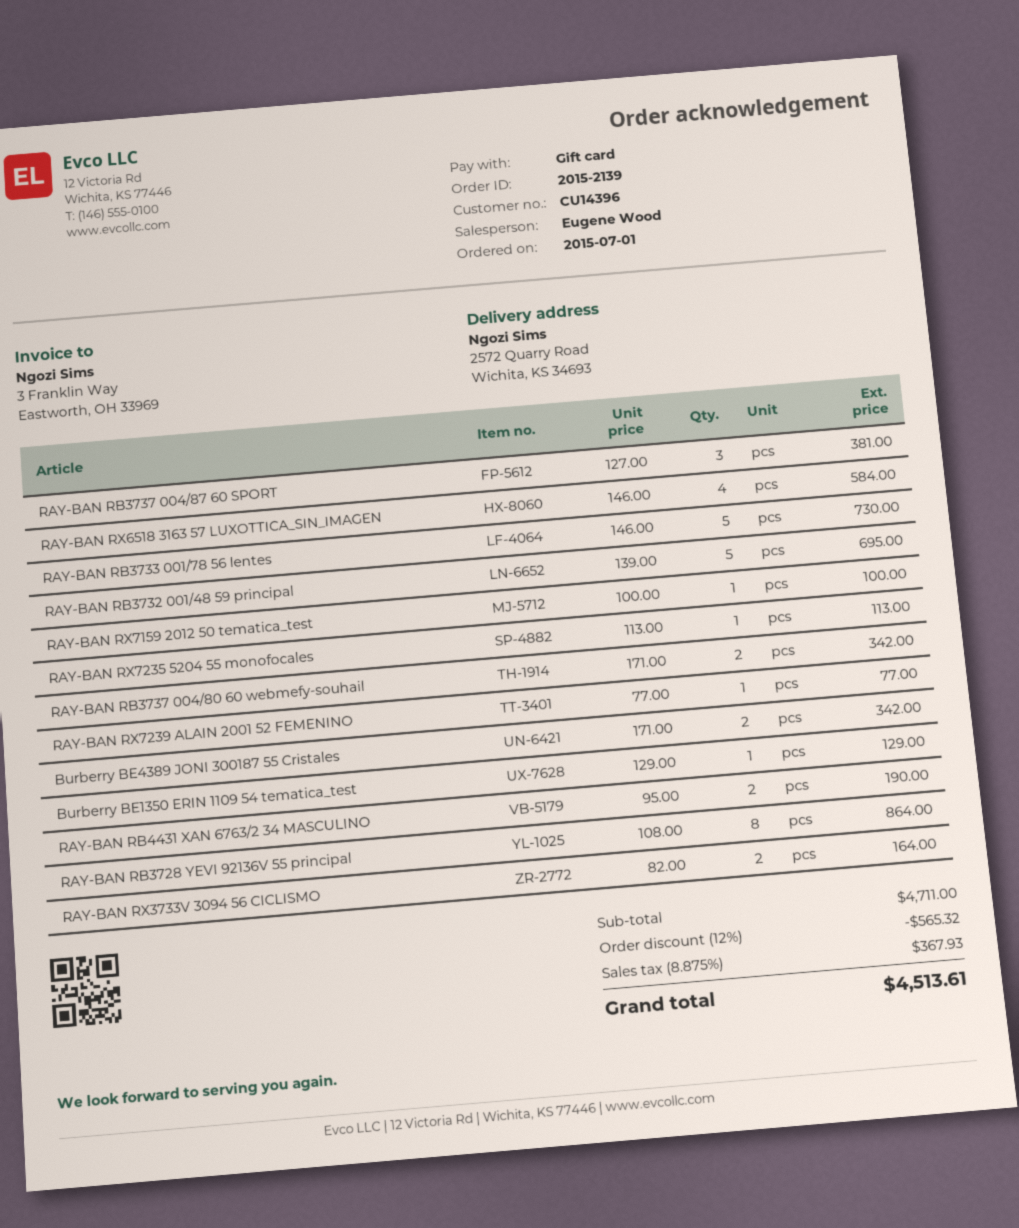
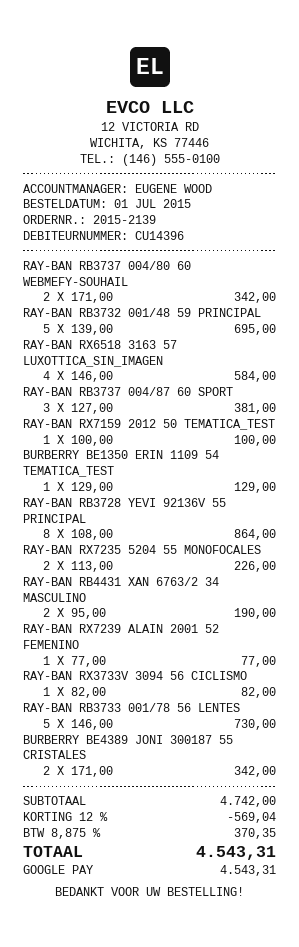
payment method: gift card -> Google Pay
RAY-BAN RX7235 5204 55 monofocales: 1 x 113.00 = 113.00 -> 2 x 113.00 = 226.00
RAY-BAN RX3733V 3094 56 CICLISMO: 2 x 82.00 = 164.00 -> 1 x 82.00 = 82.00
subtotal: 4711.00 -> 4742.00
discount: 12% = 565.32 -> 12% = 569.04
tax: 8.875% = 367.93 -> 8.875% = 370.35
total: 4513.61 -> 4543.31

